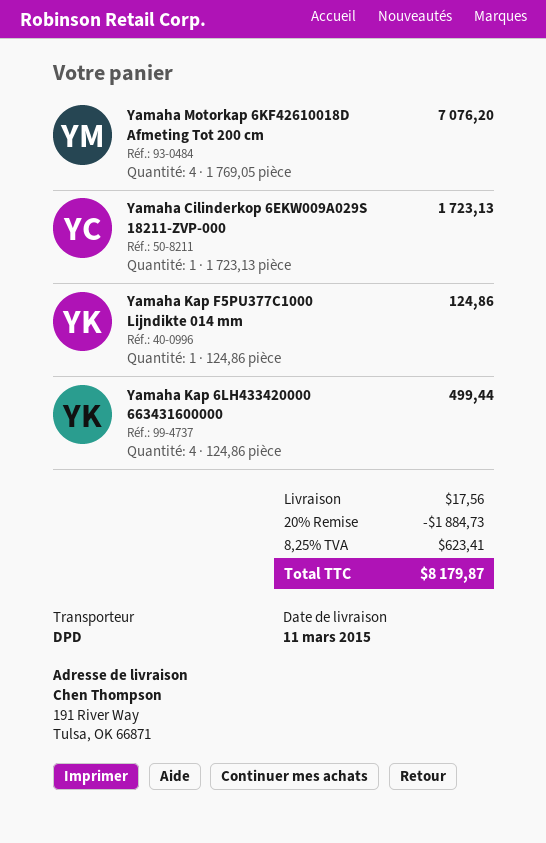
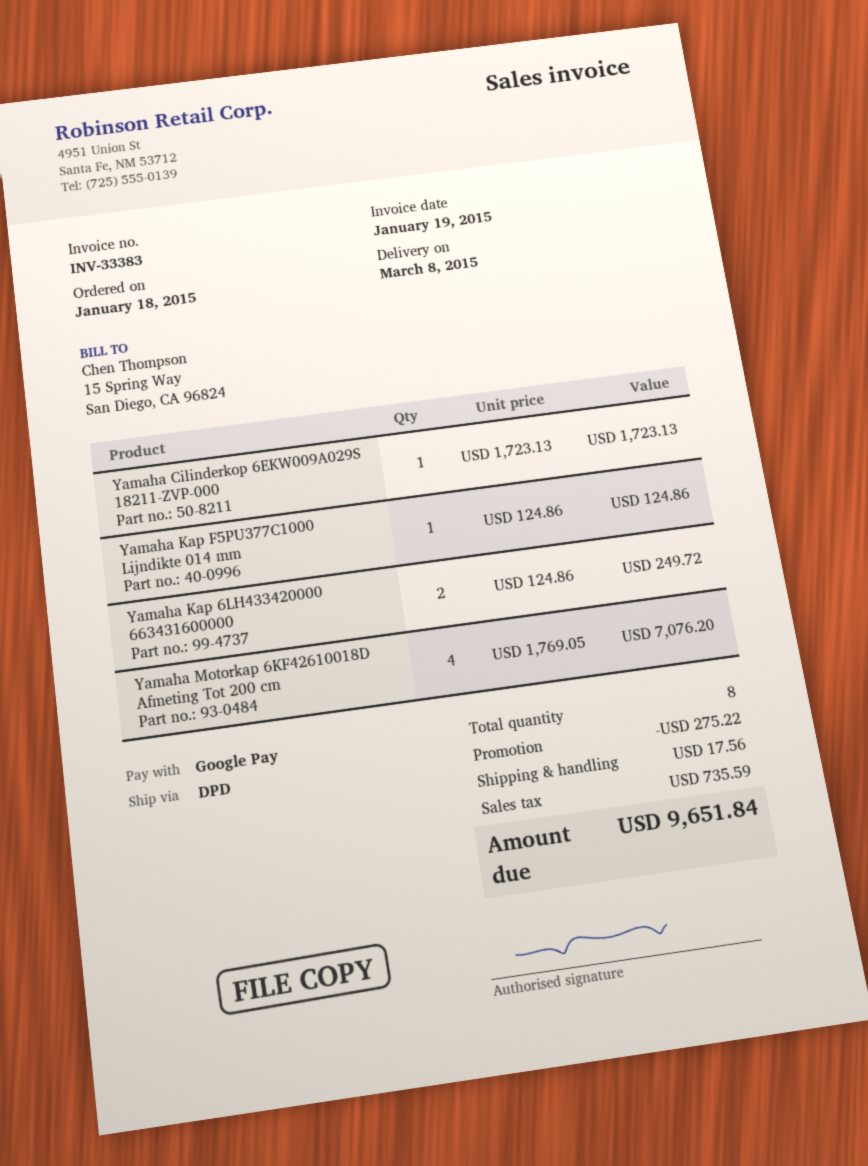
delivery date: 2015-03-11 -> 2015-03-08
Yamaha Kap 6LH433420000 663431600000: 4 x 124.86 = 499.44 -> 2 x 124.86 = 249.72
discount: 1884.73 -> 275.22
tax: 623.41 -> 735.59
total: 8179.87 -> 9651.84

